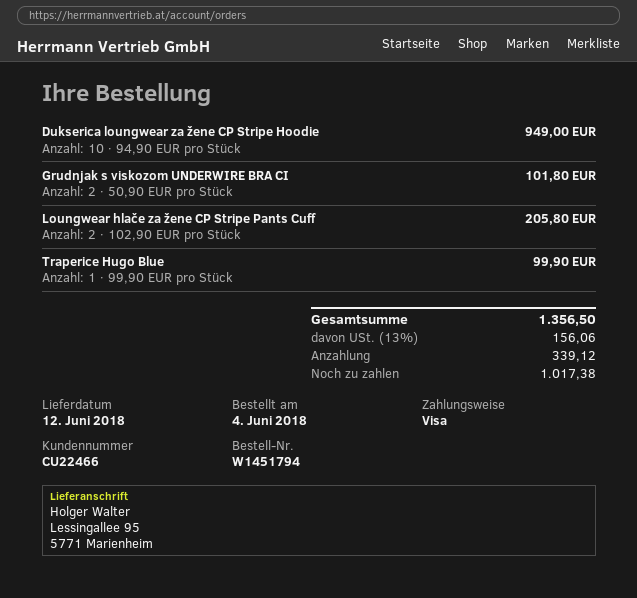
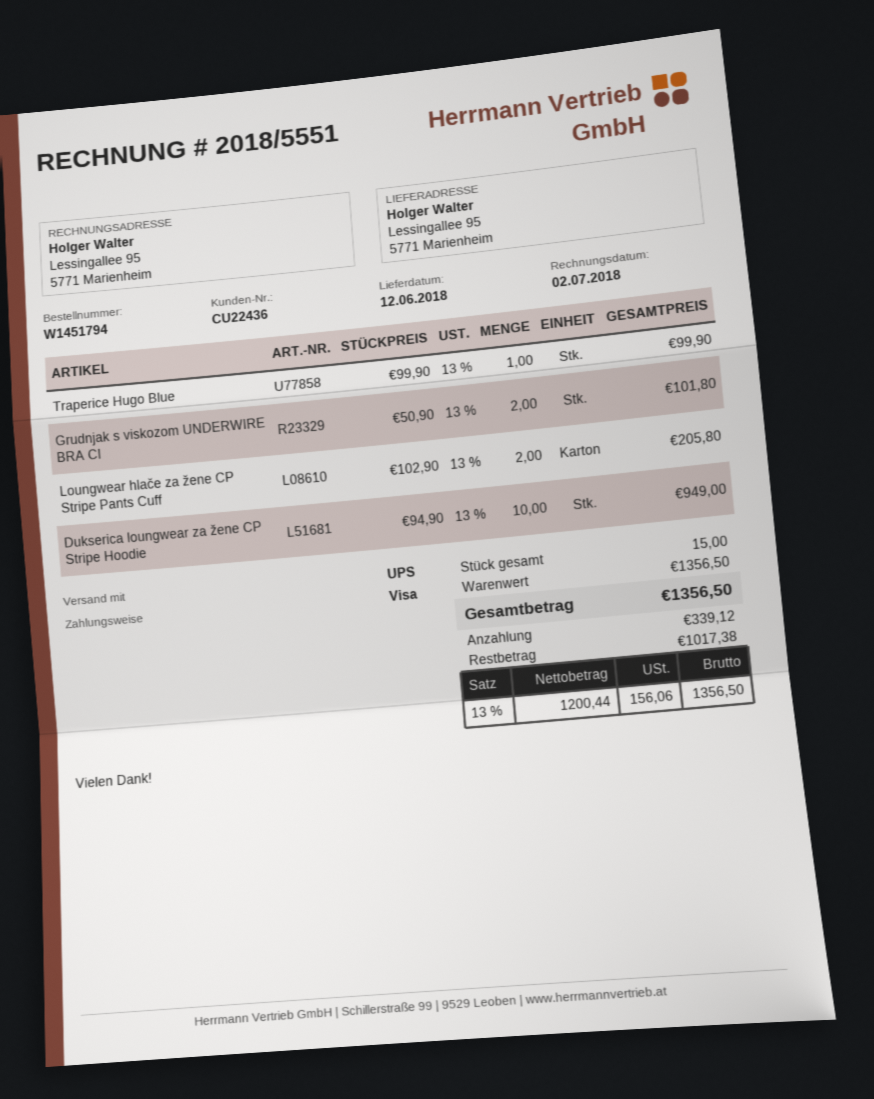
customer number: CU22466 -> CU22436

